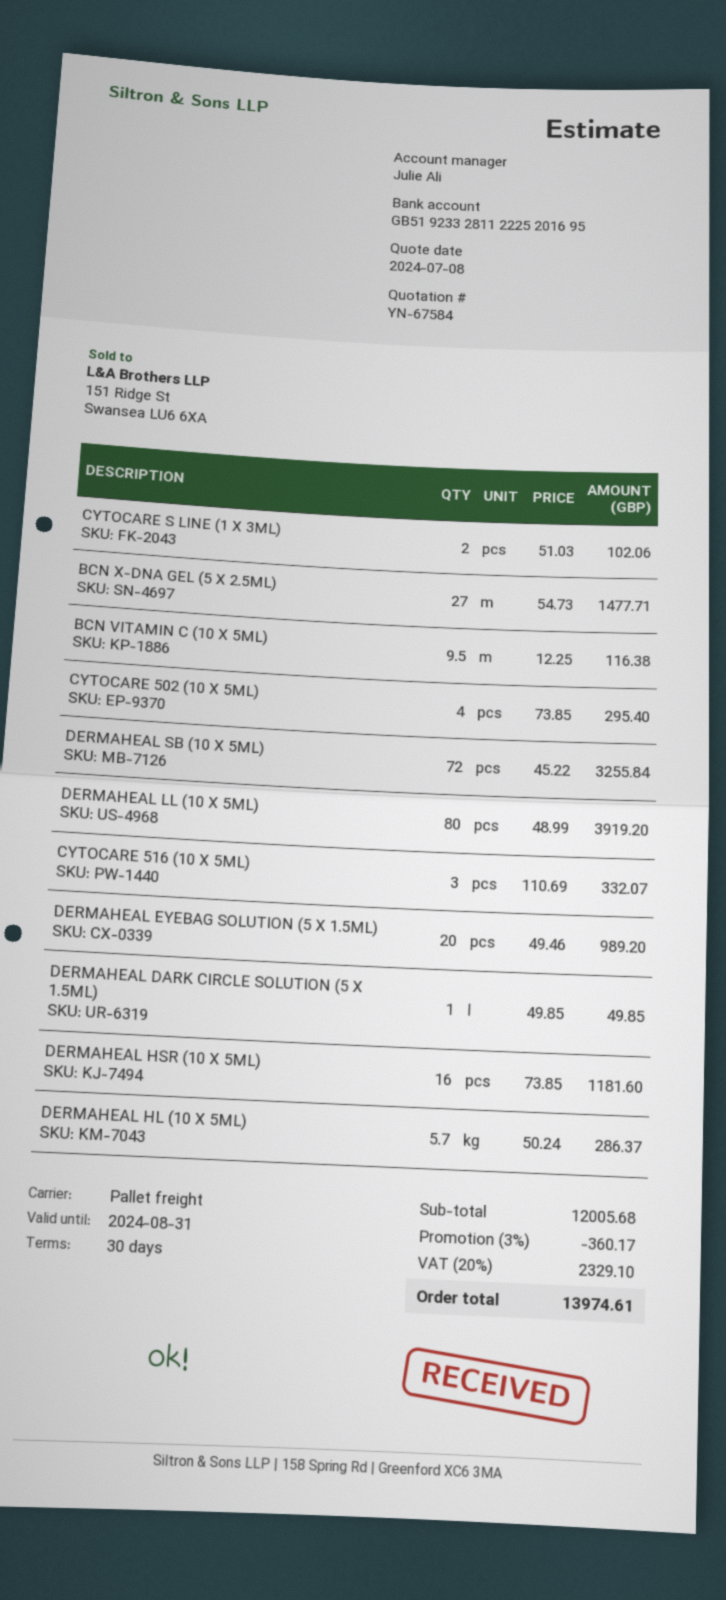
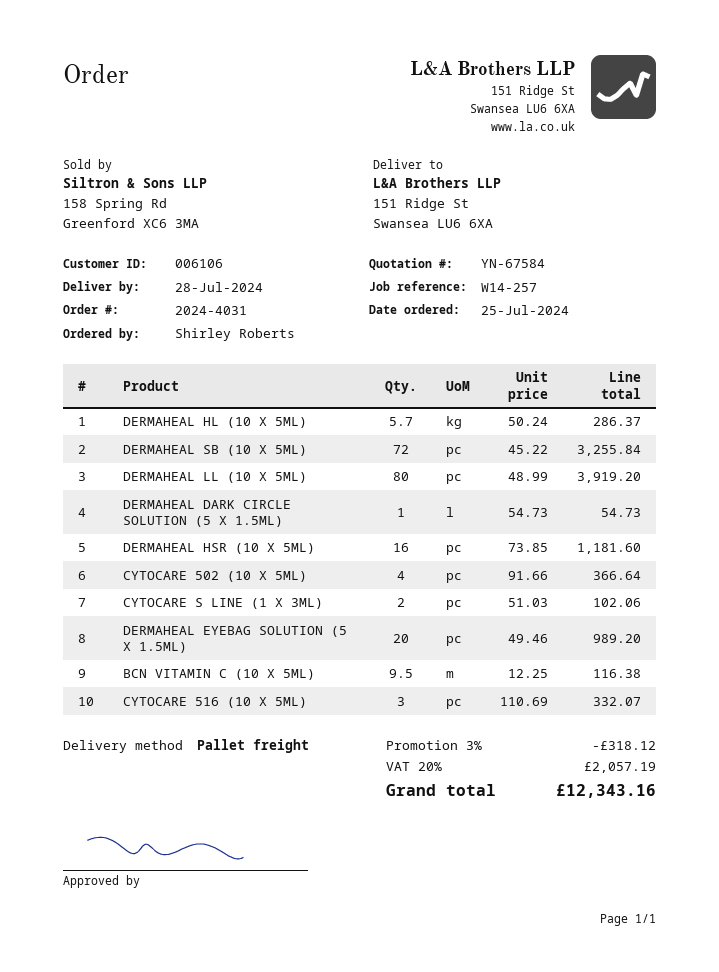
BCN X-DNA GEL (5 X 2.5ML): 27 x 54.73 = 1477.71 -> none
CYTOCARE 502 (10 X 5ML): 4 x 73.85 = 295.40 -> 4 x 91.66 = 366.64
DERMAHEAL DARK CIRCLE SOLUTION (5 X 1.5ML): 1 x 49.85 = 49.85 -> 1 x 54.73 = 54.73
discount: 3% = 360.17 -> 3% = 318.12
tax: 20% = 2329.10 -> 20% = 2057.19
total: 13974.61 -> 12343.16

